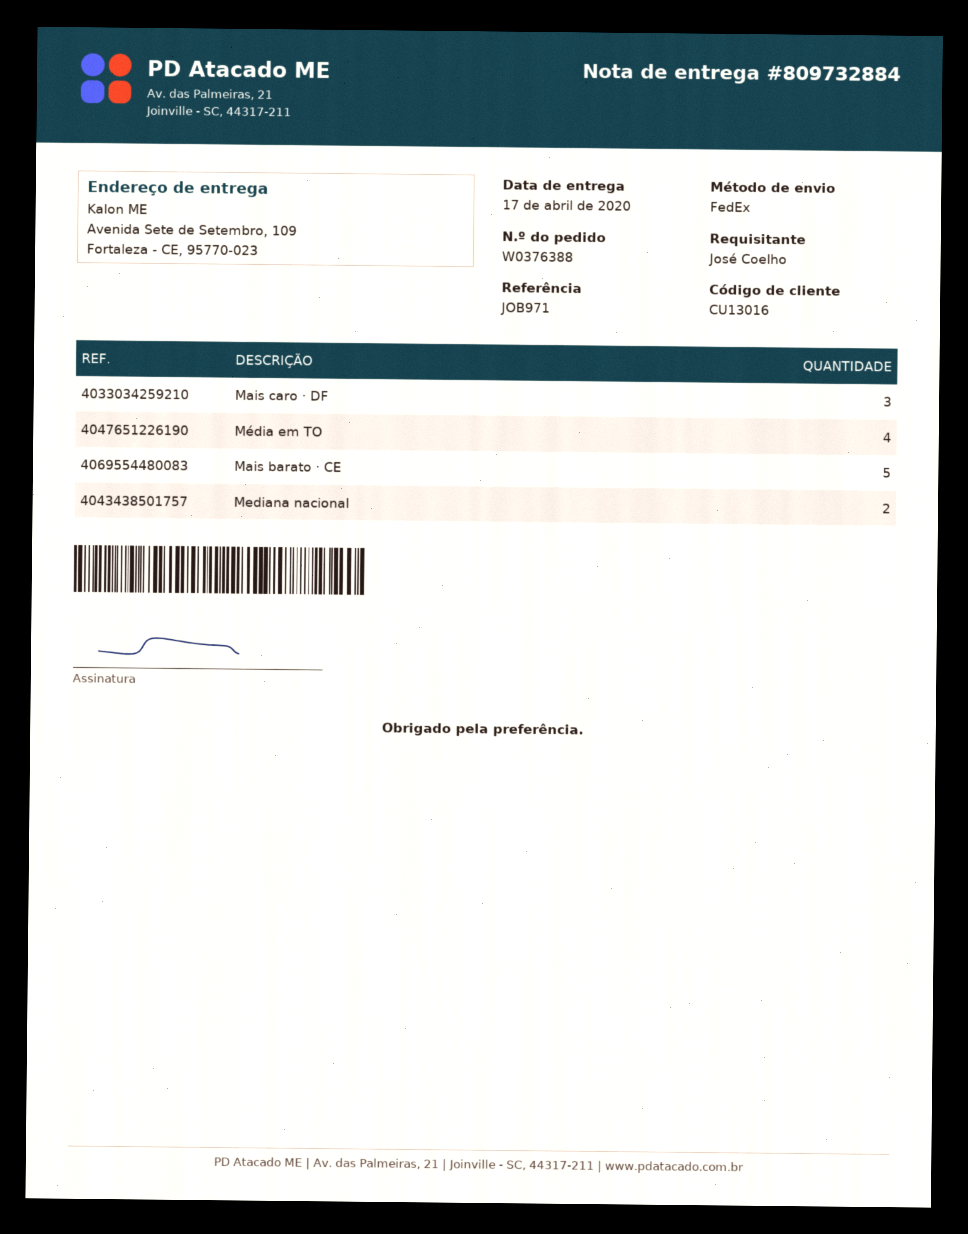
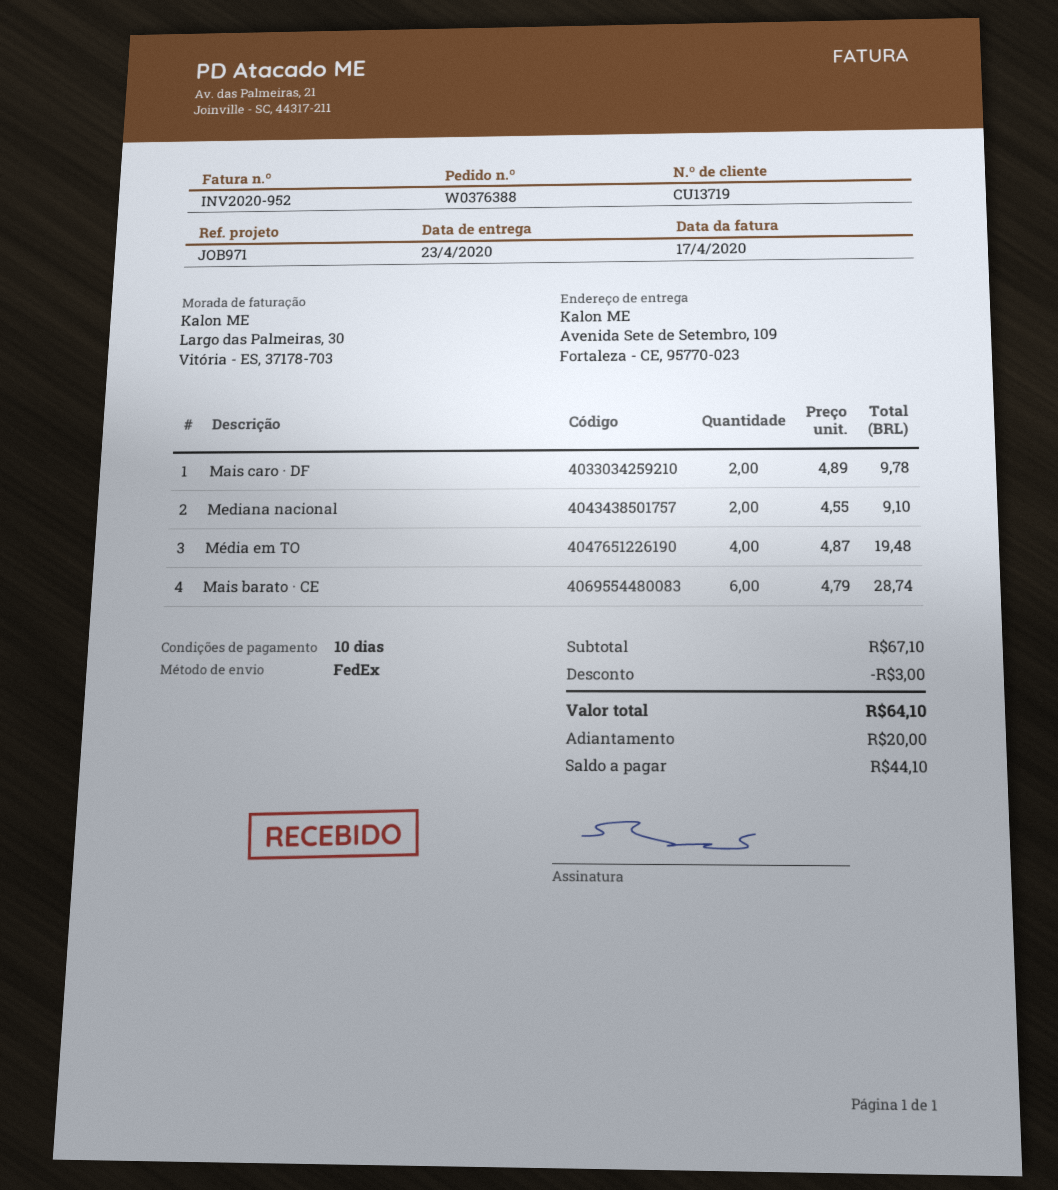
delivery date: 2020-04-17 -> 2020-04-23
customer number: CU13016 -> CU13719
Mais caro · DF: 3 -> 2
Mais barato · CE: 5 -> 6

